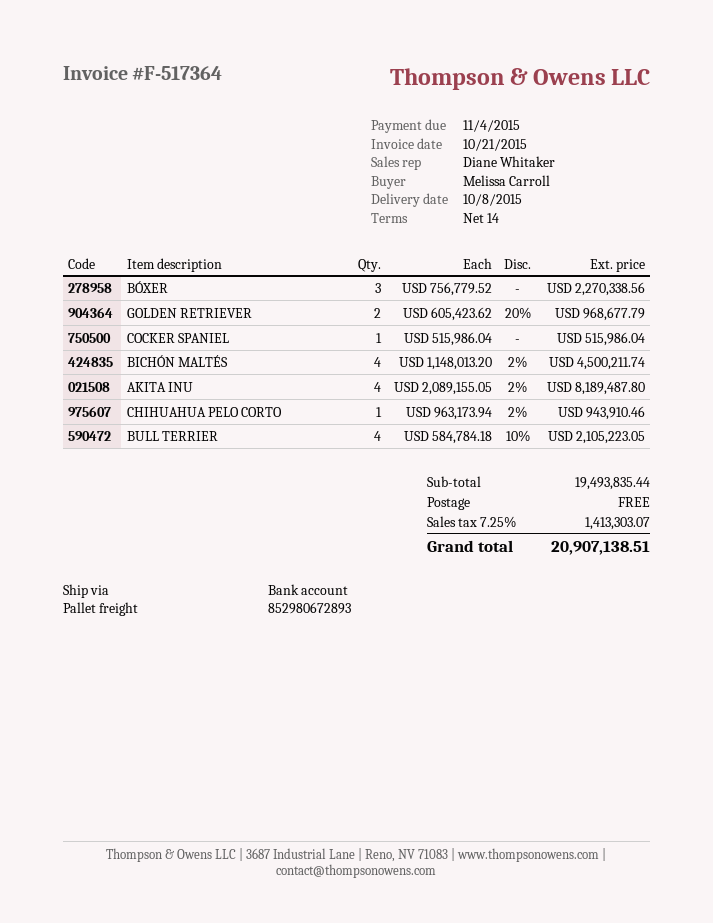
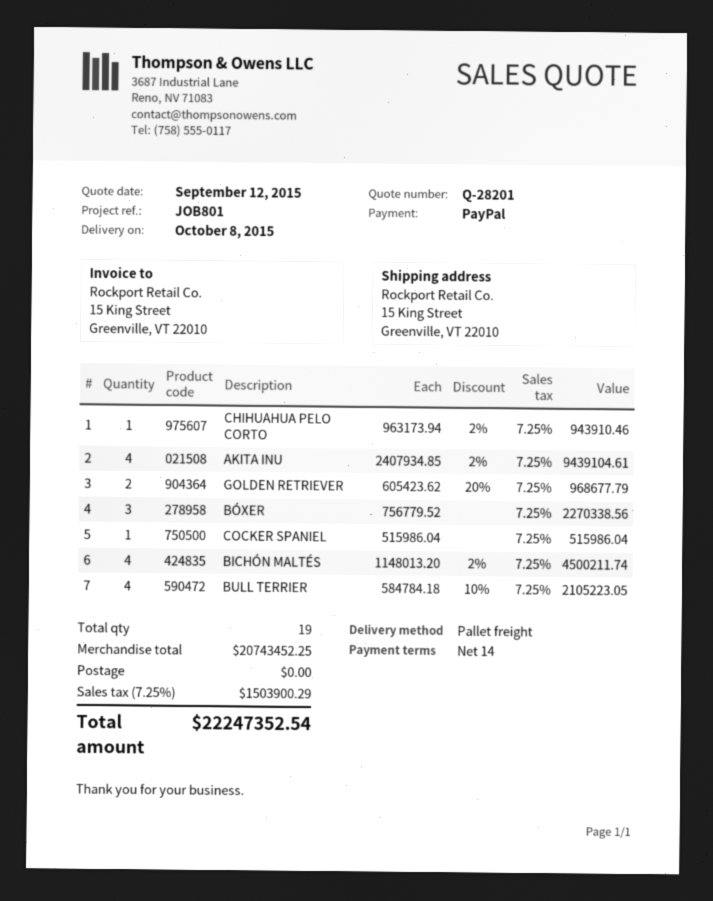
AKITA INU: 4 x 2089155.05 - 2% = 8189487.80 -> 4 x 2407934.85 - 2% = 9439104.61
subtotal: 19493835.44 -> 20743452.25
tax: 7.25% = 1413303.07 -> 7.25% = 1503900.29
total: 20907138.51 -> 22247352.54

